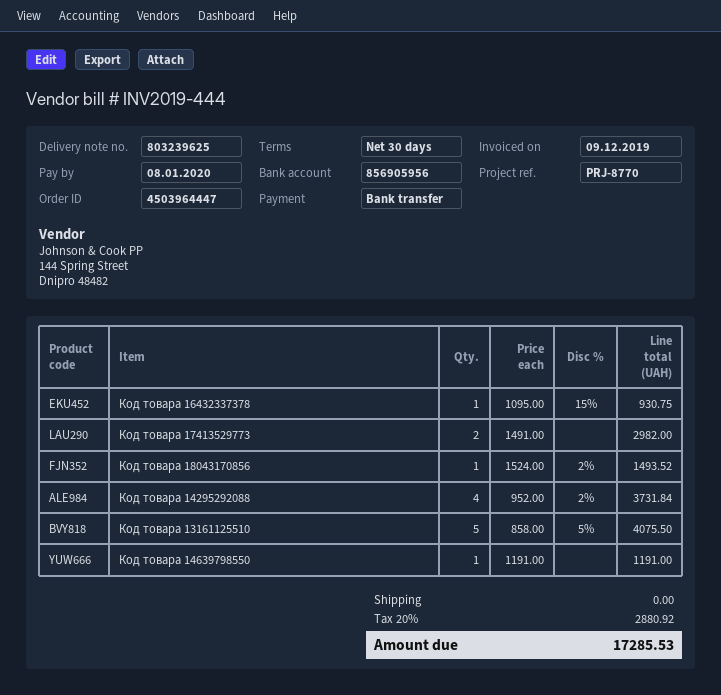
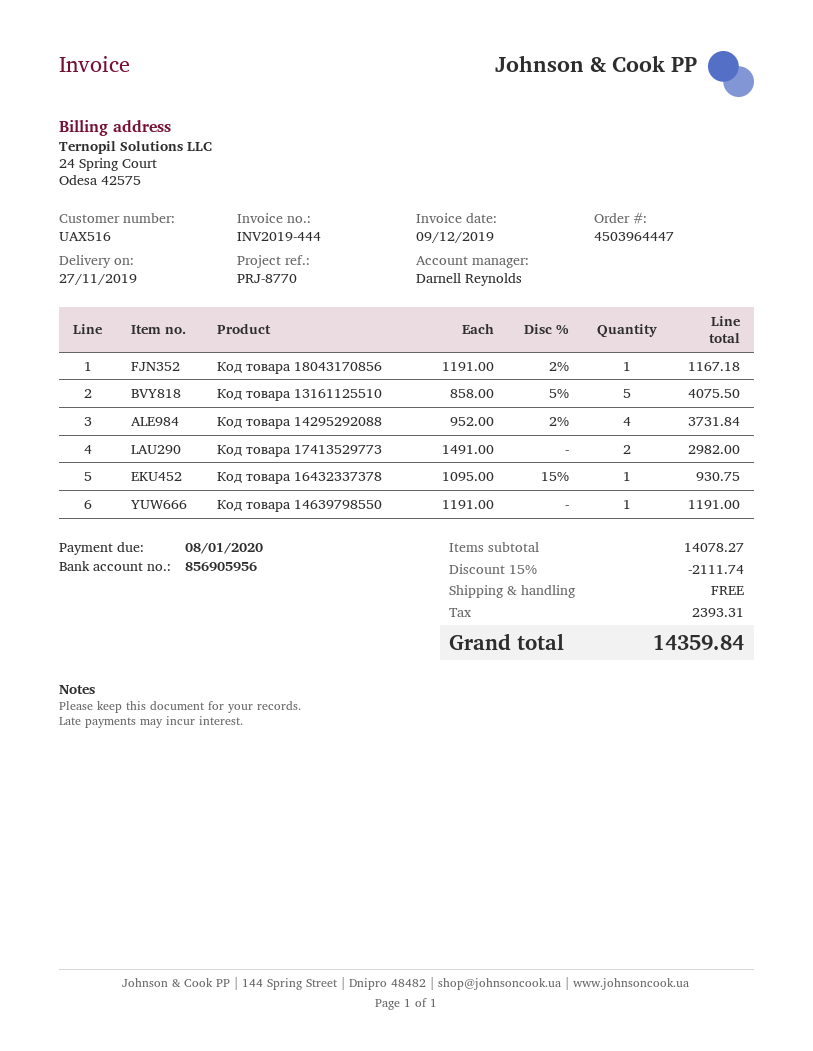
Код товара 18043170856: 1 x 1524.00 - 2% = 1493.52 -> 1 x 1191.00 - 2% = 1167.18
discount: none -> 15% = 2111.74
tax: 2880.92 -> 2393.31
total: 17285.53 -> 14359.84

